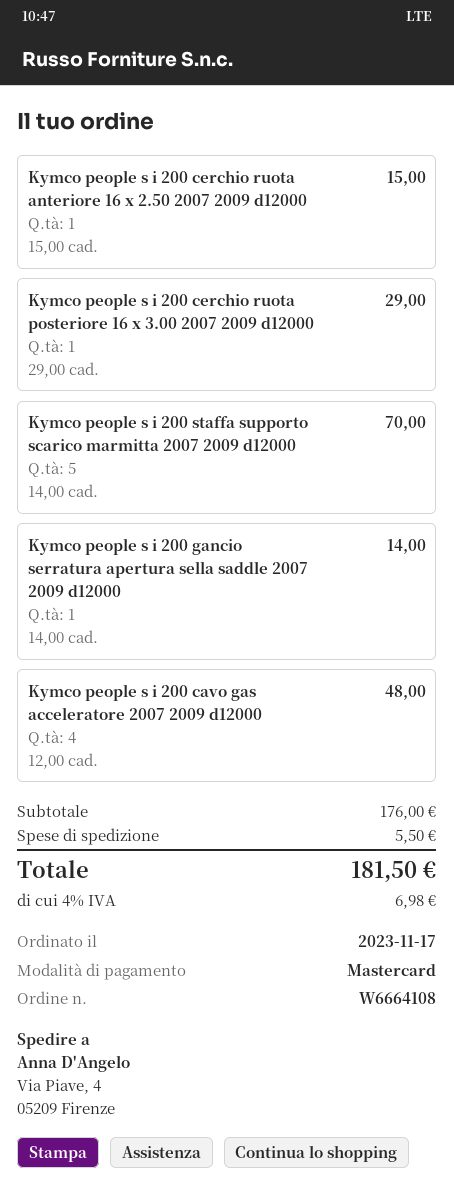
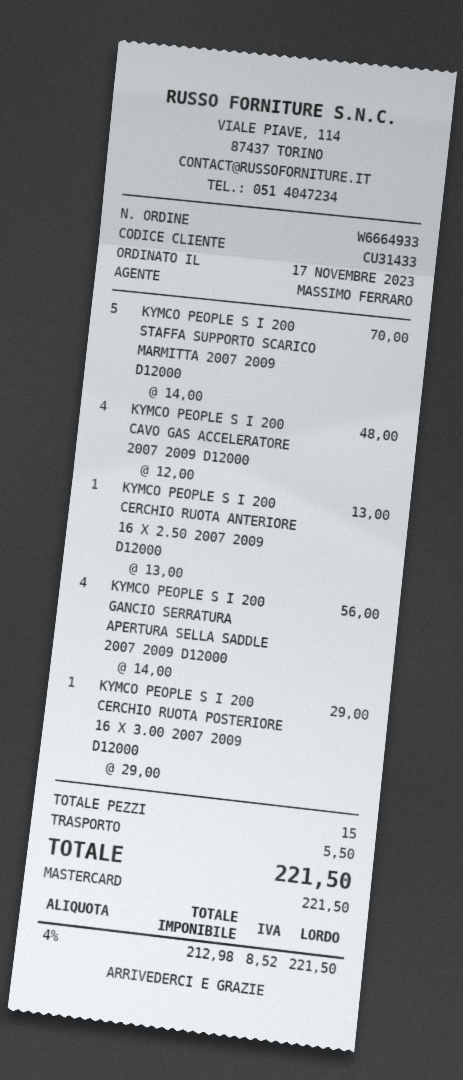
order number: W6664108 -> W6664933
Kymco people s i 200 cerchio ruota anteriore 16 x 2.50 2007 2009 d12000: 1 x 15.00 = 15.00 -> 1 x 13.00 = 13.00
Kymco people s i 200 gancio serratura apertura sella saddle 2007 2009 d12000: 1 x 14.00 = 14.00 -> 4 x 14.00 = 56.00
tax: 4% = 6.98 -> 4% = 8.52
total: 181.50 -> 221.50

